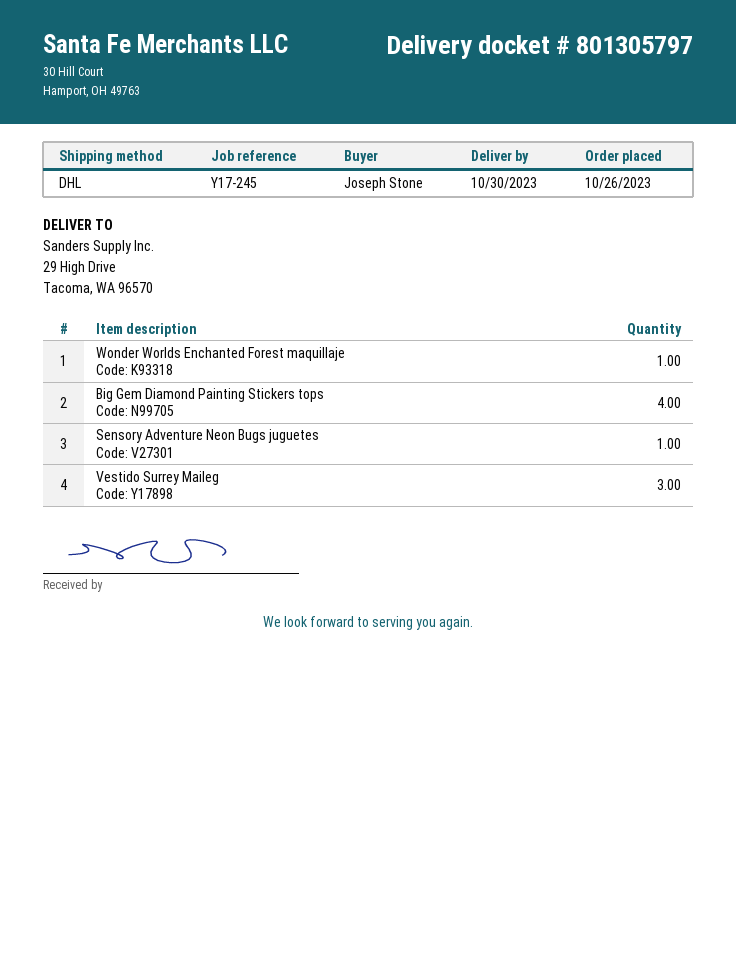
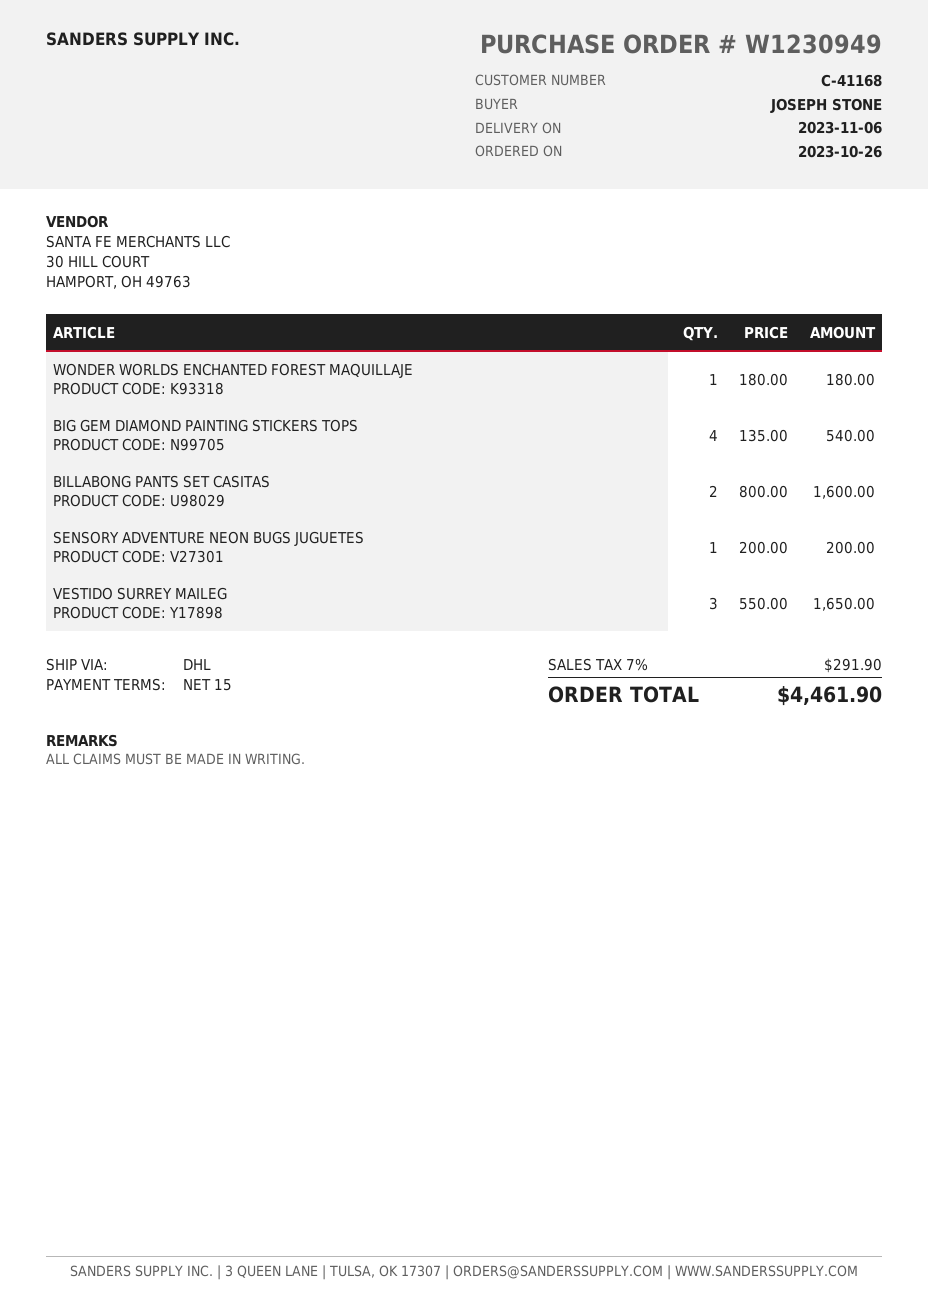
delivery date: 2023-10-30 -> 2023-11-06
BILLABONG PANTS SET CASITAS: none -> 2

